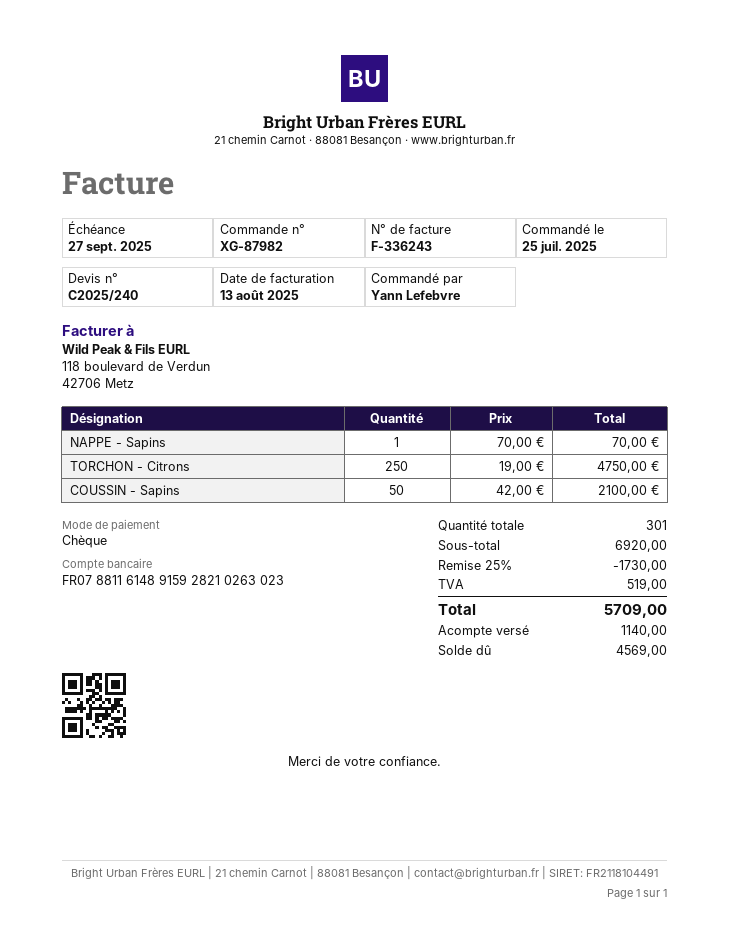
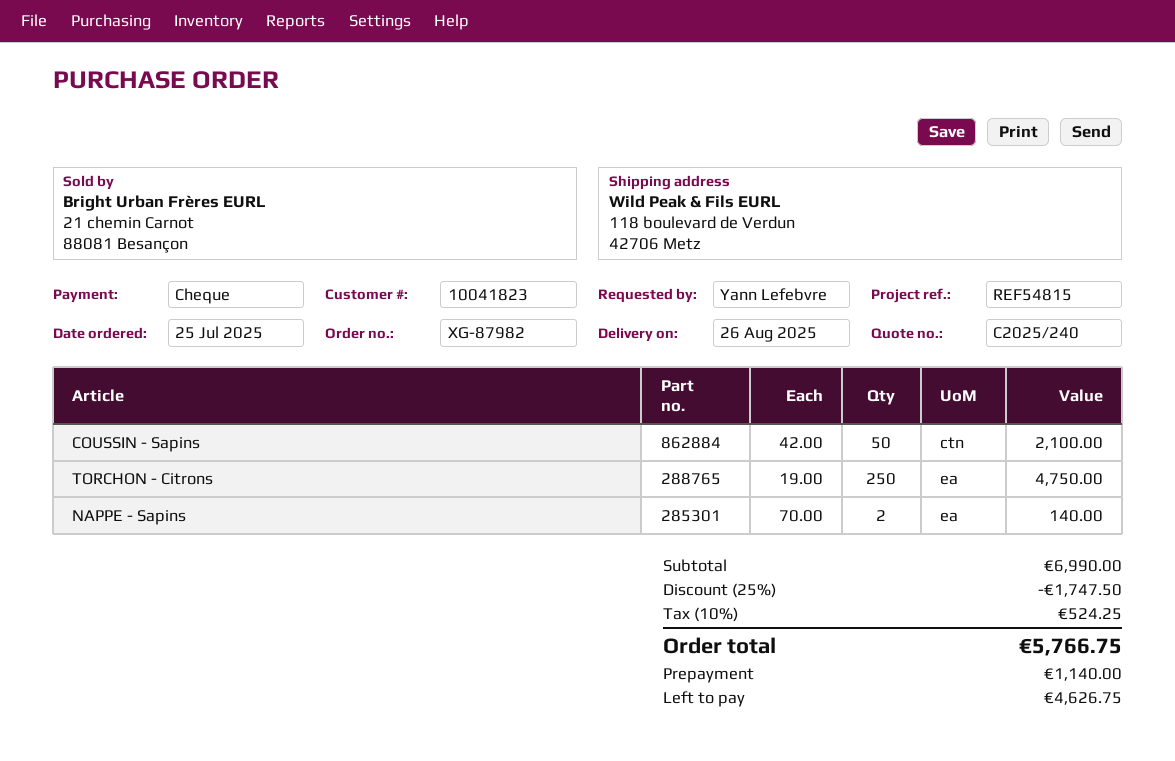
NAPPE - Sapins: 1 x 70.00 = 70.00 -> 2 x 70.00 = 140.00
subtotal: 6920.00 -> 6990.00
discount: 25% = 1730.00 -> 25% = 1747.50
tax: 519.00 -> 524.25
total: 5709.00 -> 5766.75
balance: 4569.00 -> 4626.75

